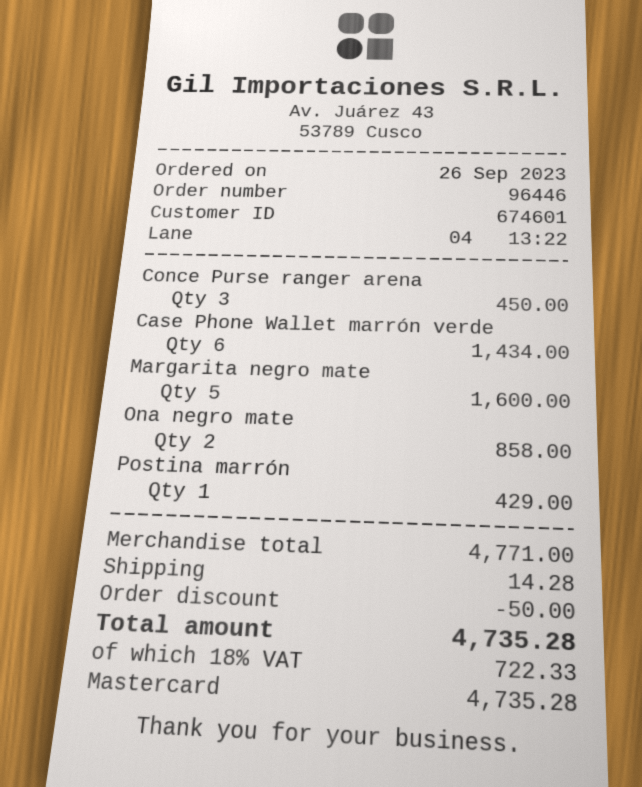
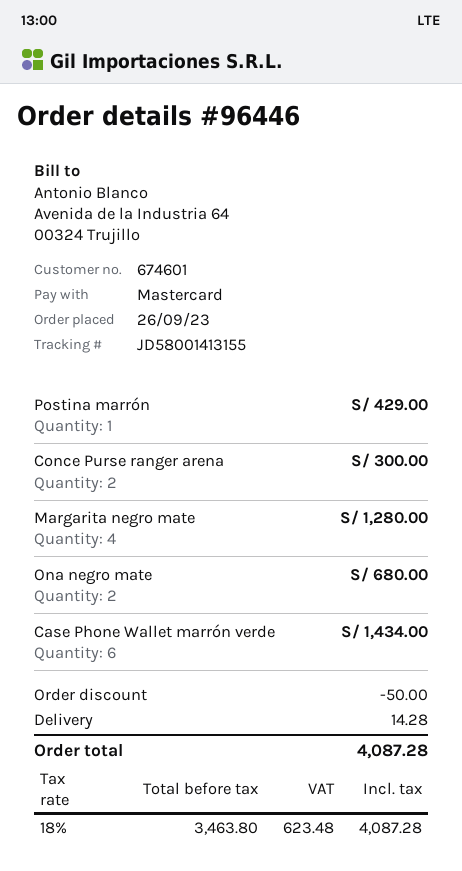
Conce Purse ranger arena: 3 for 450.00 -> 2 for 300.00
Margarita negro mate: 5 for 1600.00 -> 4 for 1280.00
Ona negro mate: 2 for 858.00 -> 2 for 680.00
tax: 18% = 722.33 -> 18% = 623.48
total: 4735.28 -> 4087.28

